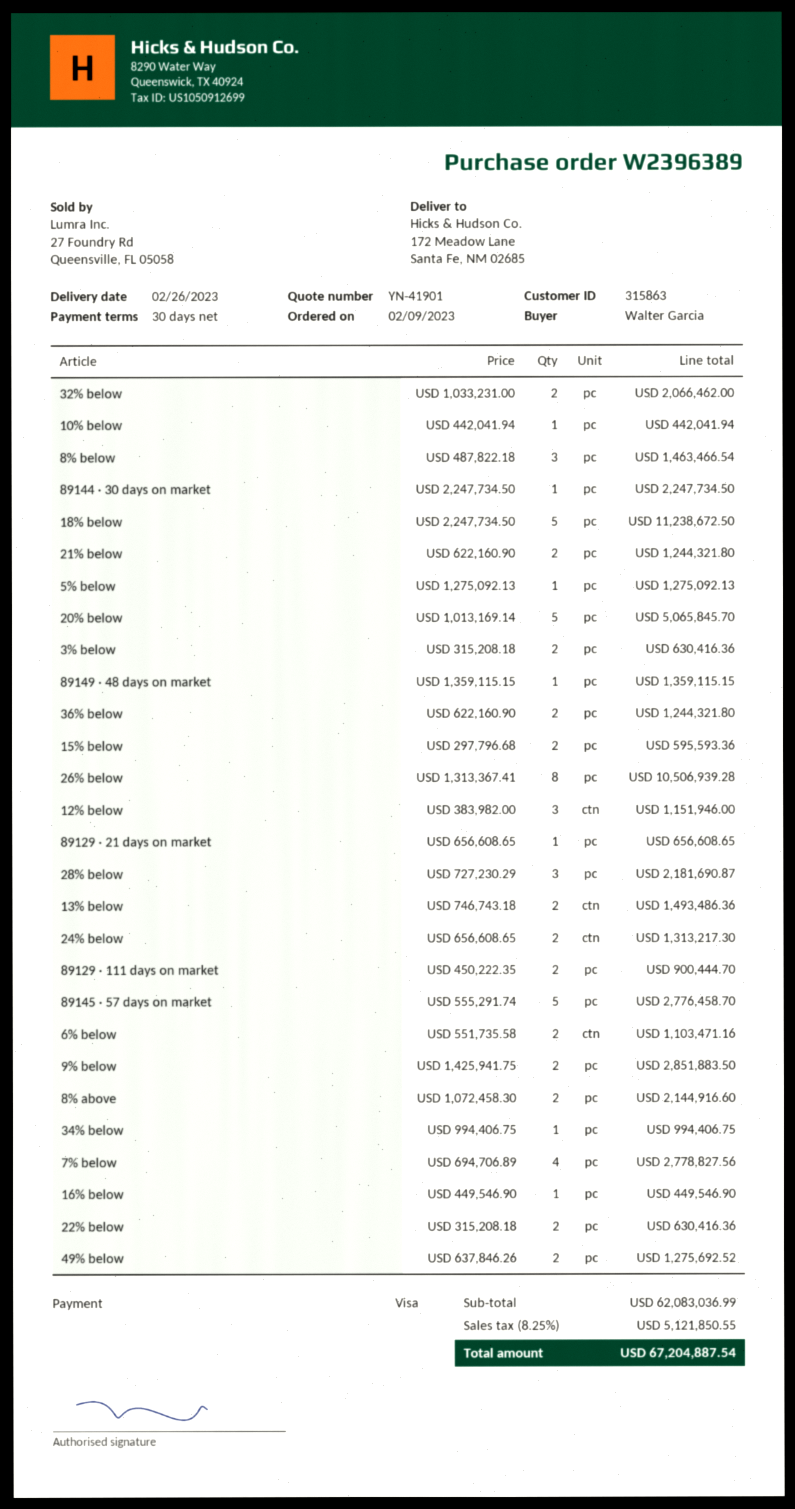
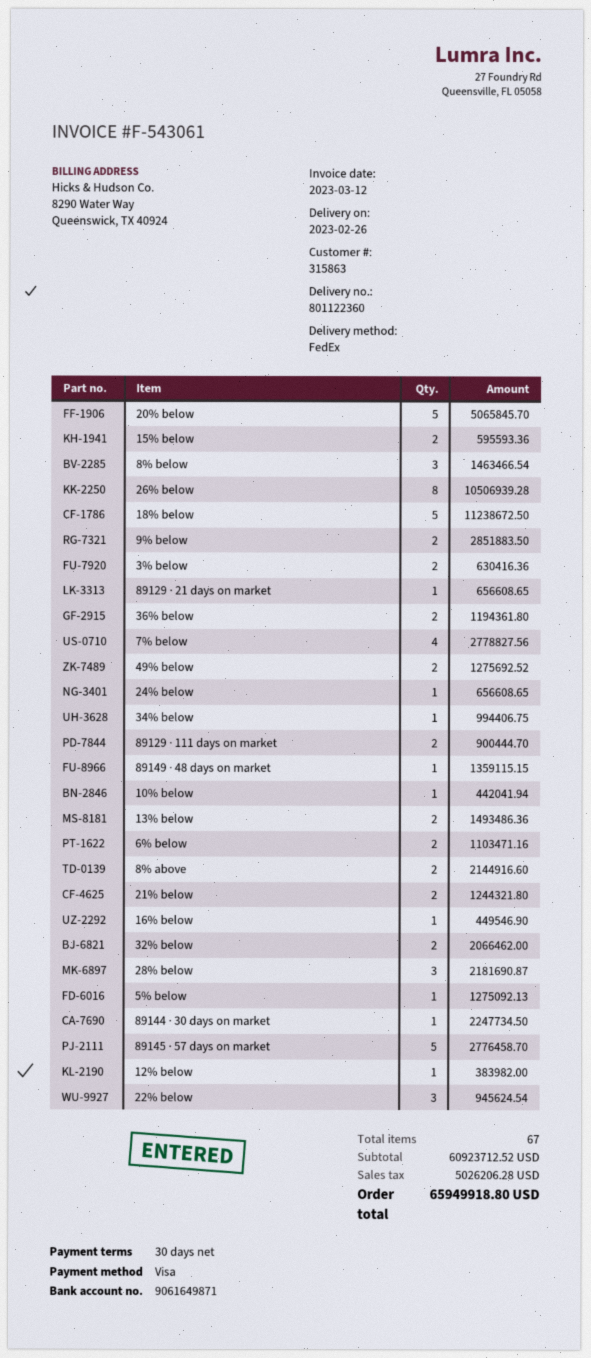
36% below: 2 for 1244321.80 -> 2 for 1194361.80
12% below: 3 for 1151946.00 -> 1 for 383982.00
24% below: 2 for 1313217.30 -> 1 for 656608.65
22% below: 2 for 630416.36 -> 3 for 945624.54
subtotal: 62083036.99 -> 60923712.52
tax: 5121850.55 -> 5026206.28
total: 67204887.54 -> 65949918.80

